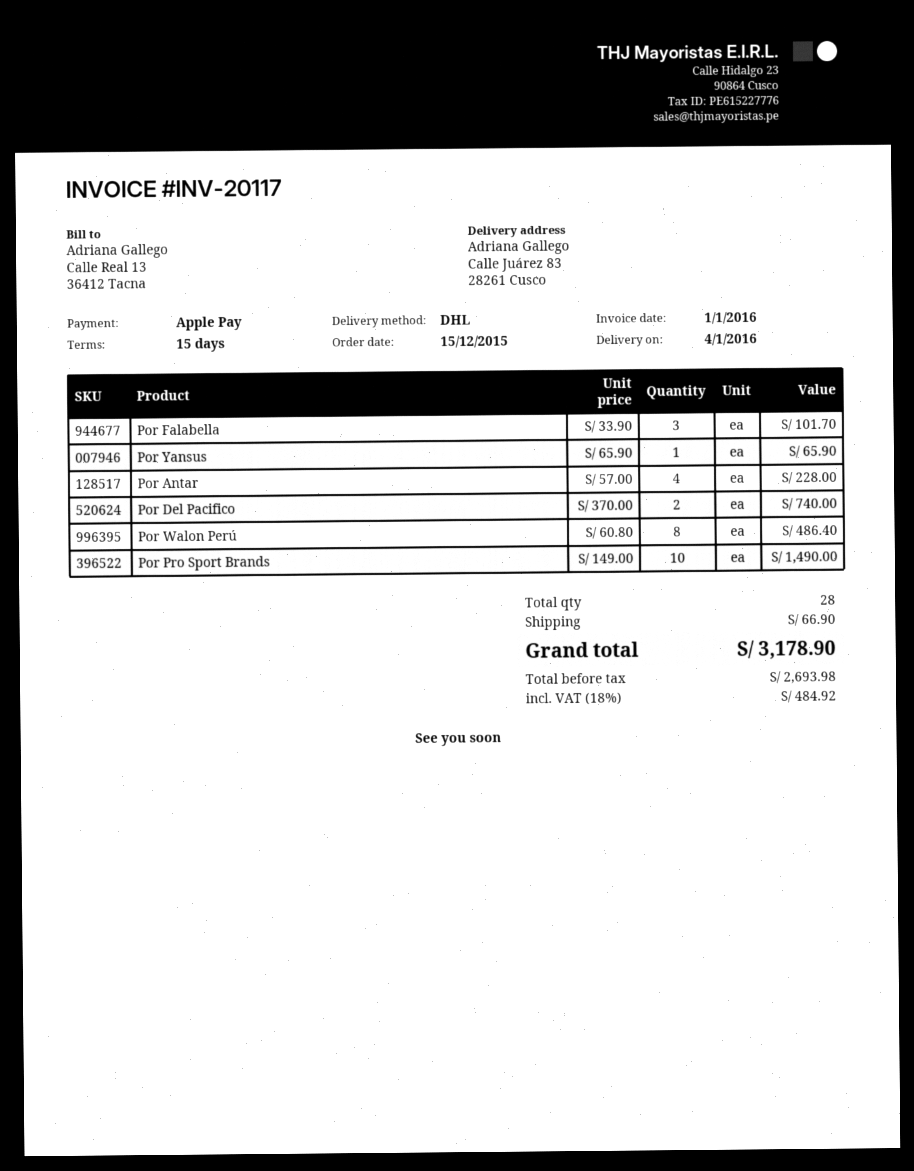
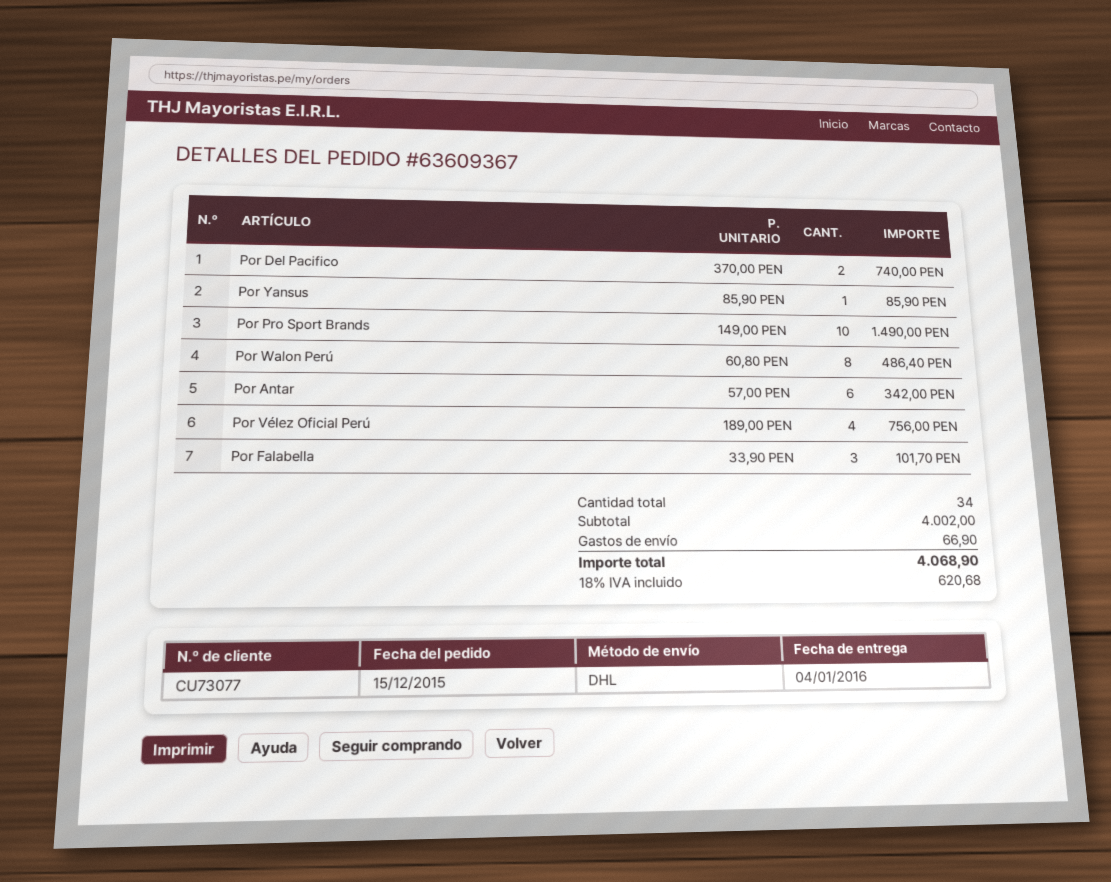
Por Yansus: 1 x 65.90 = 65.90 -> 1 x 85.90 = 85.90
Por Antar: 4 x 57.00 = 228.00 -> 6 x 57.00 = 342.00
Por Vélez Oficial Perú: none -> 4 x 189.00 = 756.00
total quantity: 28 -> 34
tax: 18% = 484.92 -> 18% = 620.68
total: 3178.90 -> 4068.90

